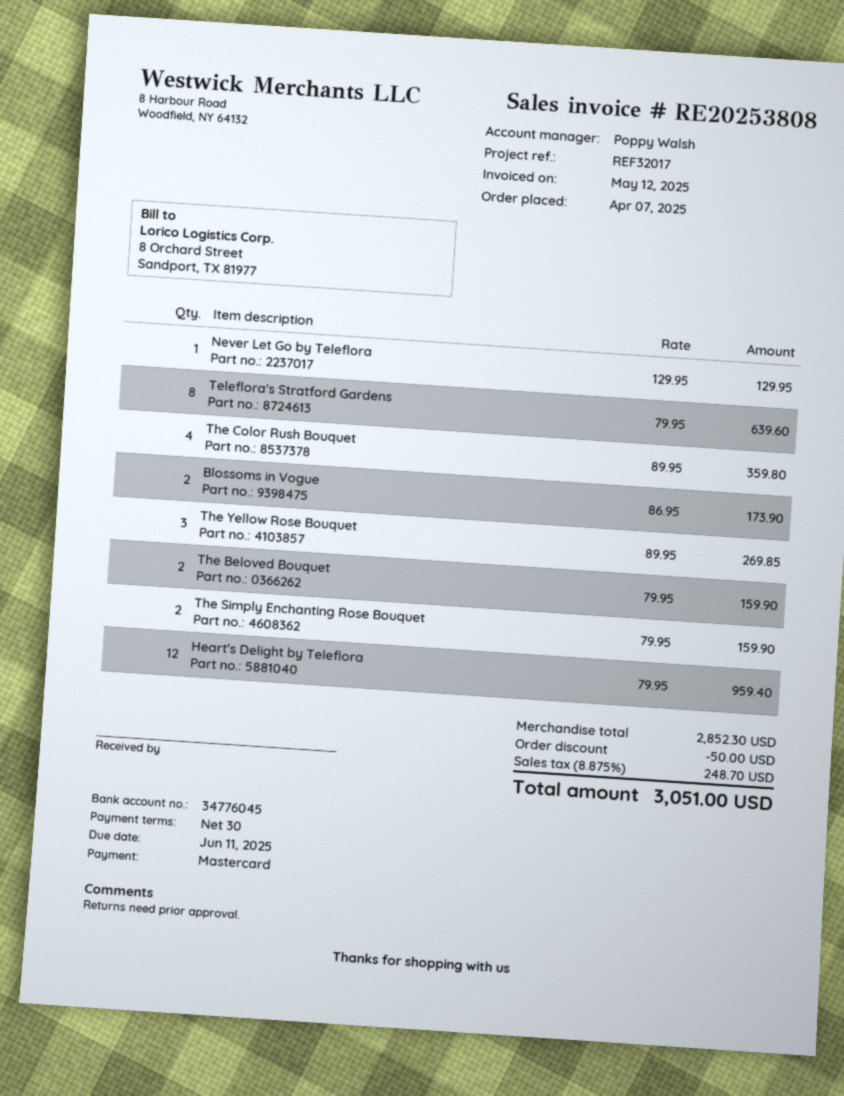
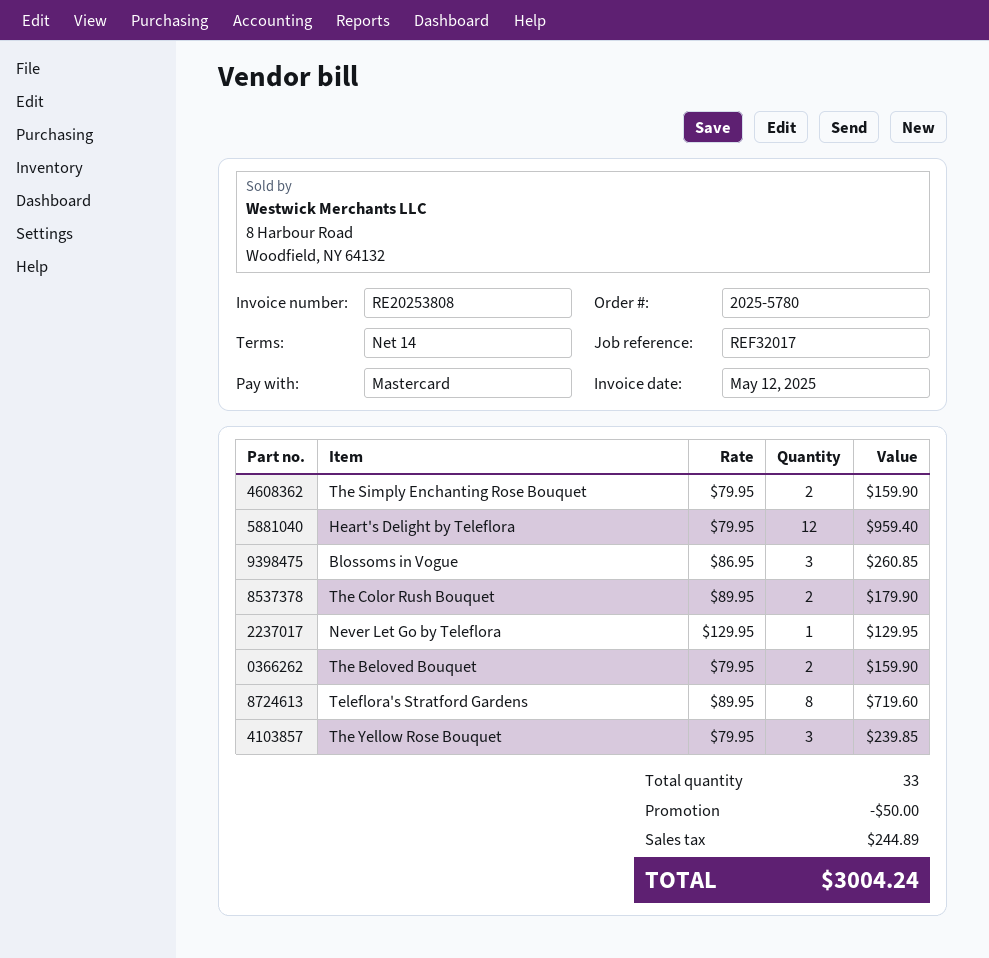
payment terms: 30 days -> 14 days
Teleflora's Stratford Gardens: 8 x 79.95 = 639.60 -> 8 x 89.95 = 719.60
The Color Rush Bouquet: 4 x 89.95 = 359.80 -> 2 x 89.95 = 179.90
Blossoms in Vogue: 2 x 86.95 = 173.90 -> 3 x 86.95 = 260.85
The Yellow Rose Bouquet: 3 x 89.95 = 269.85 -> 3 x 79.95 = 239.85
tax: 248.70 -> 244.89
total: 3051.00 -> 3004.24

